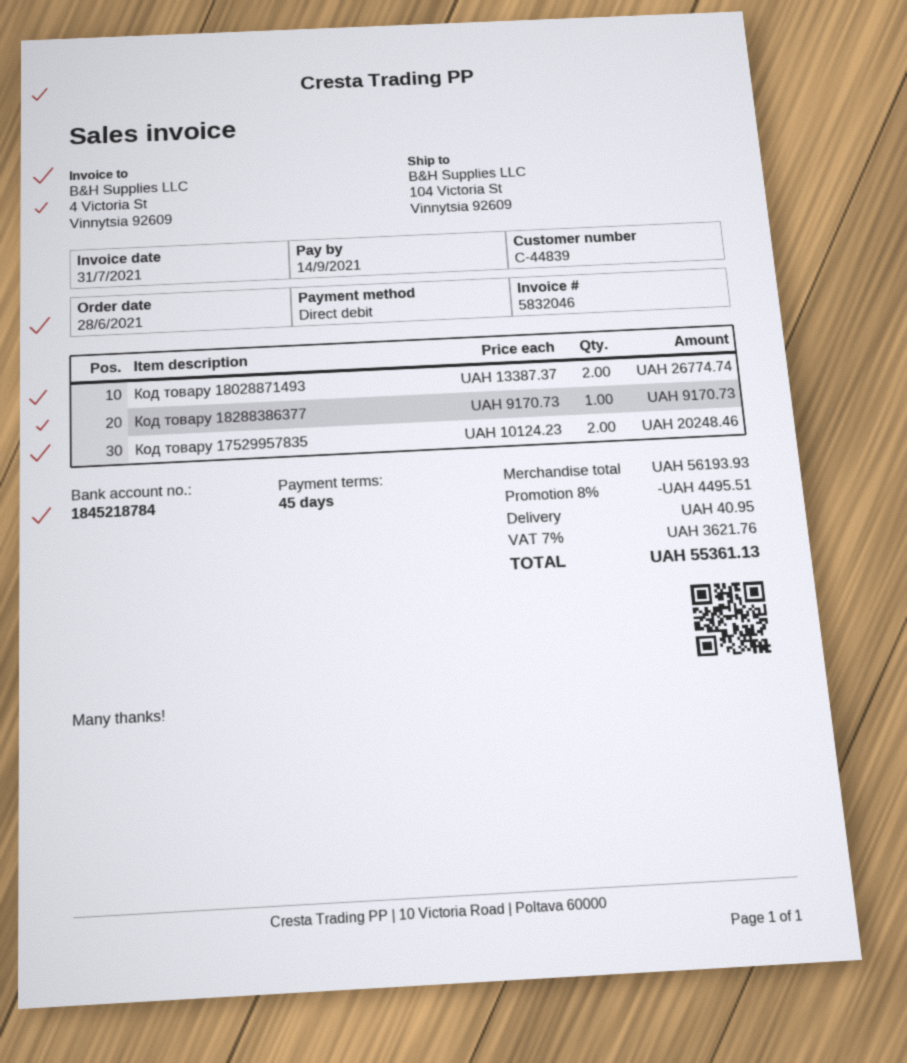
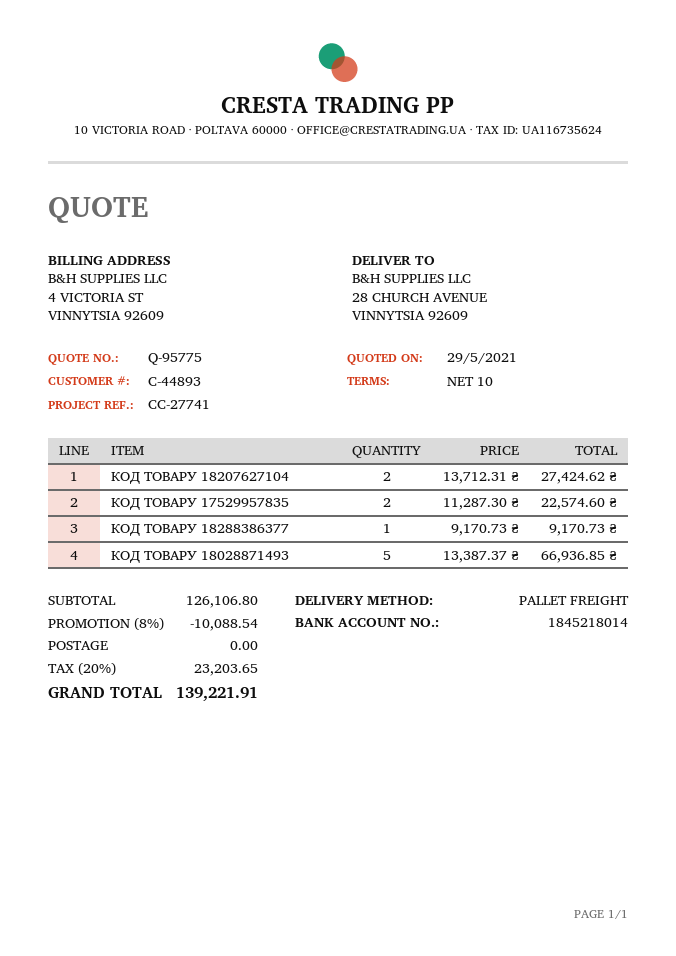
payment terms: 45 days -> 10 days
customer number: C-44839 -> C-44893
bank account: 1845218784 -> 1845218014
ship to: 104 Victoria St, Vinnytsia 92609 -> 28 CHURCH AVENUE, VINNYTSIA 92609
Код товару 18028871493: 2 x 13387.37 = 26774.74 -> 5 x 13387.37 = 66936.85
Код товару 17529957835: 2 x 10124.23 = 20248.46 -> 2 x 11287.30 = 22574.60
КОД ТОВАРУ 18207627104: none -> 2 x 13712.31 = 27424.62
subtotal: 56193.93 -> 126106.80
discount: 8% = 4495.51 -> 8% = 10088.54
shipping: 40.95 -> 0.00
tax: 7% = 3621.76 -> 20% = 23203.65
total: 55361.13 -> 139221.91

